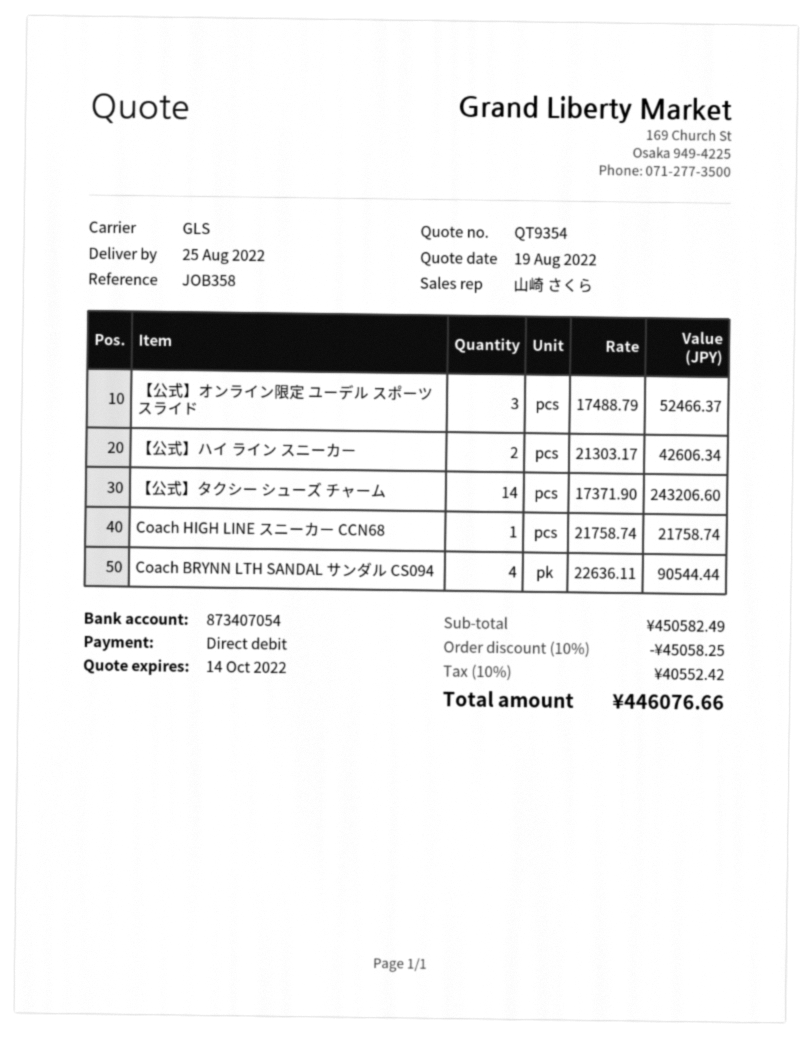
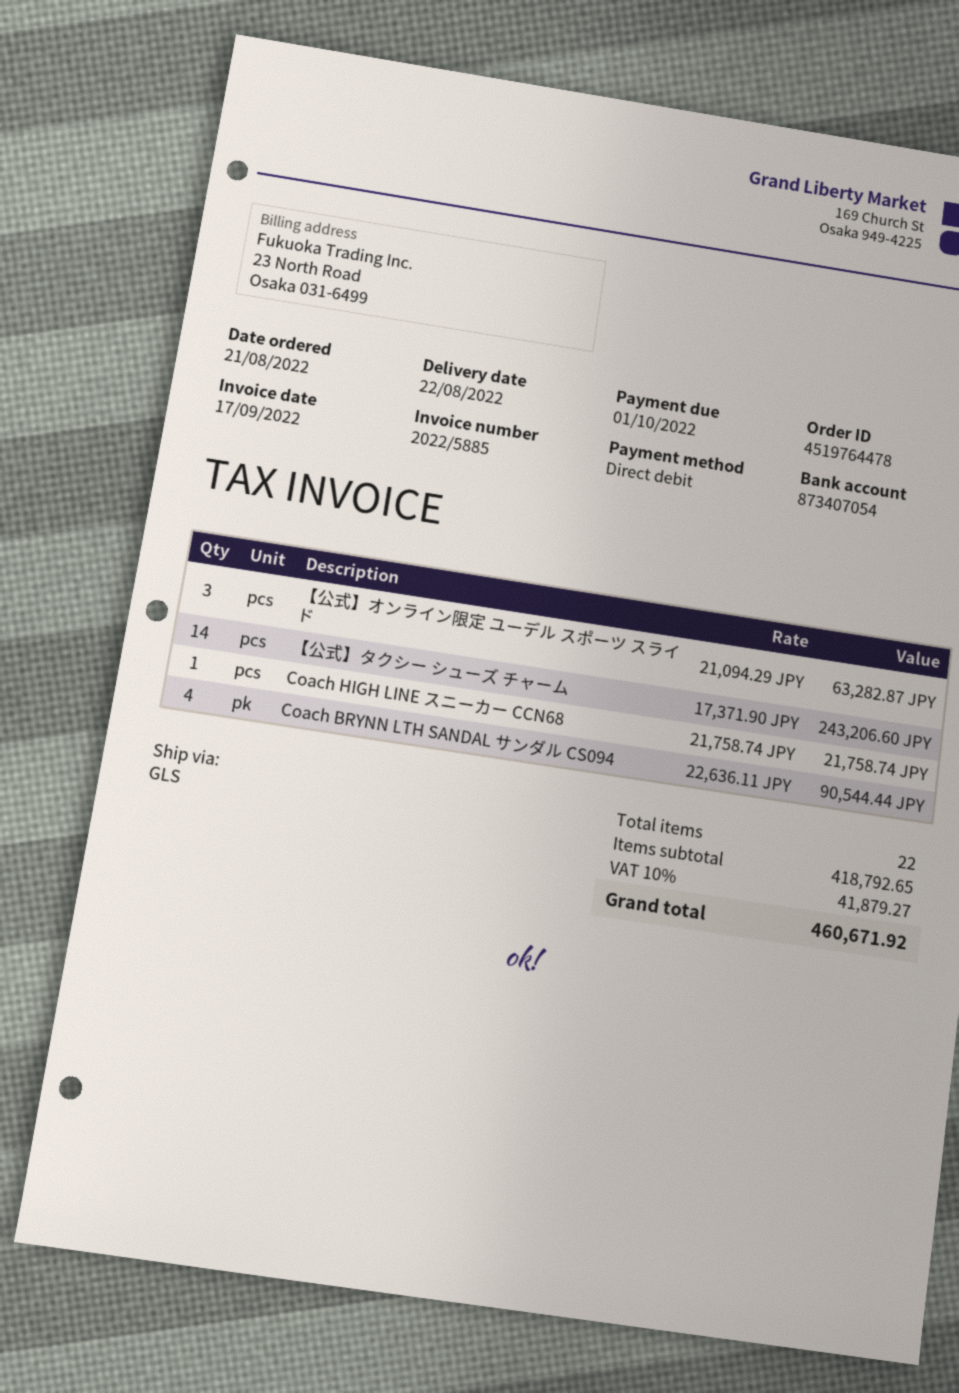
delivery date: 2022-08-25 -> 2022-08-22
【公式】オンライン限定 ユーデル スポーツ スライド: 3 x 17488.79 = 52466.37 -> 3 x 21094.29 = 63282.87
【公式】ハイ ライン スニーカー: 2 x 21303.17 = 42606.34 -> none
subtotal: 450582.49 -> 418792.65
discount: 10% = 45058.25 -> none
tax: 10% = 40552.42 -> 10% = 41879.27
total: 446076.66 -> 460671.92

